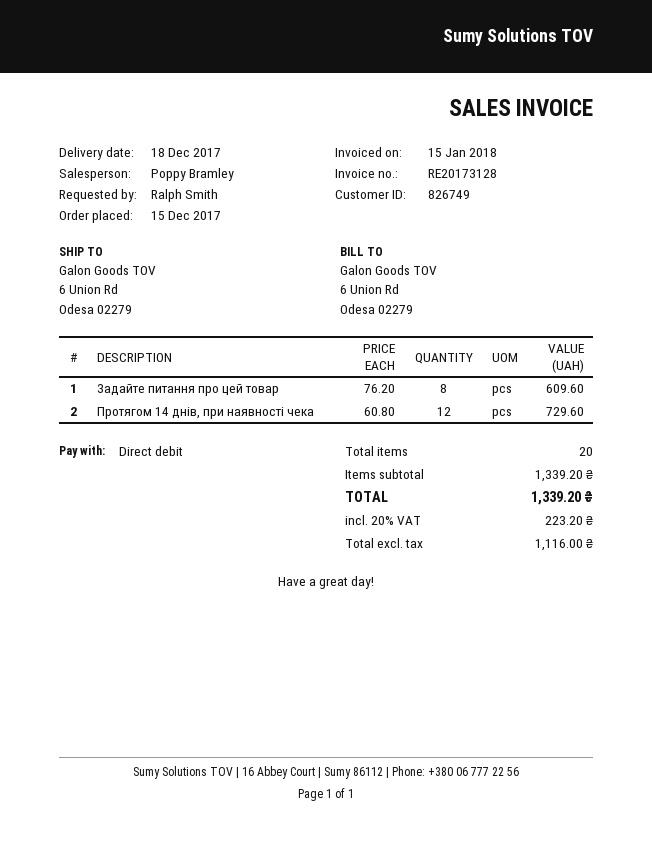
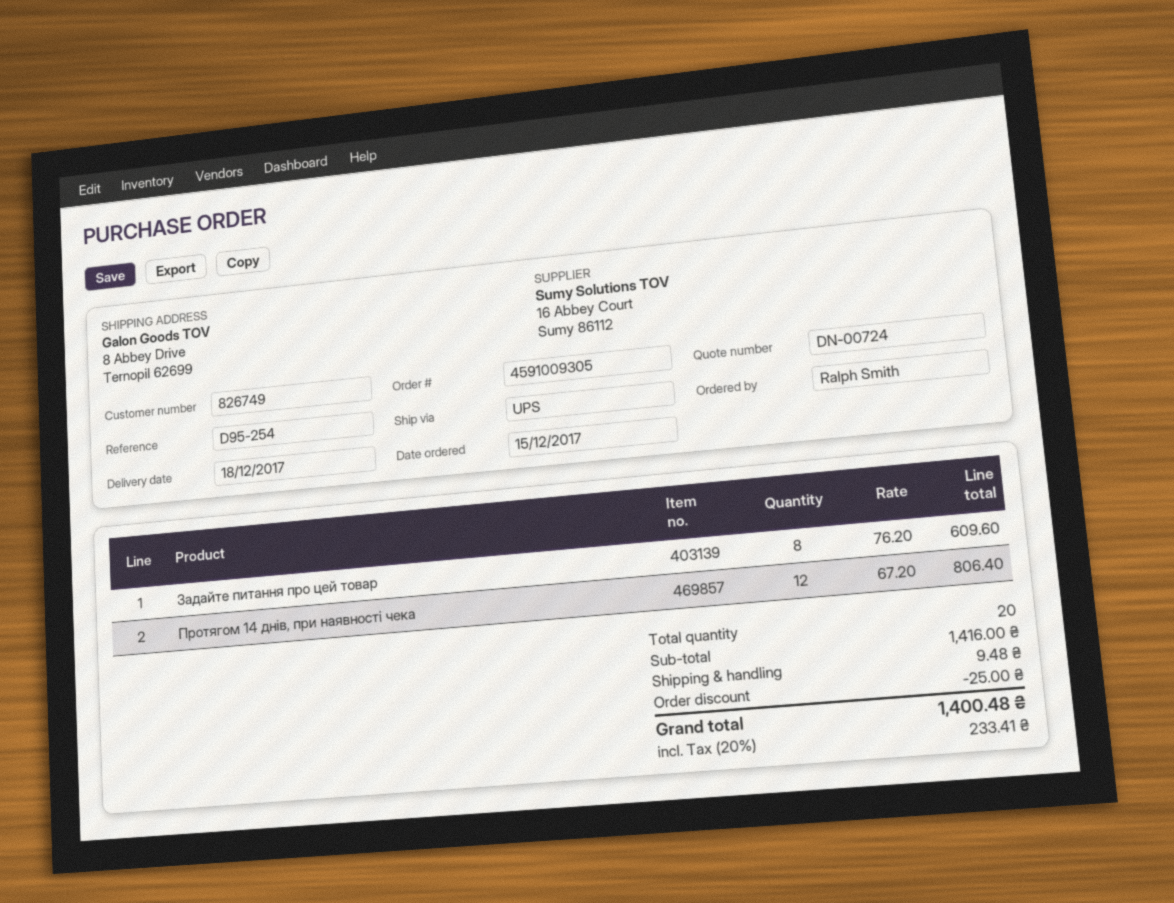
ship to: 6 Union Rd, Odesa 02279 -> 8 Abbey Drive, Ternopil 62699
Протягом 14 днів, при наявності чека: 12 x 60.80 = 729.60 -> 12 x 67.20 = 806.40
subtotal: 1339.20 -> 1416.00
discount: none -> 25.00
shipping: none -> 9.48
tax: 20% = 223.20 -> 20% = 233.41
total: 1339.20 -> 1400.48

